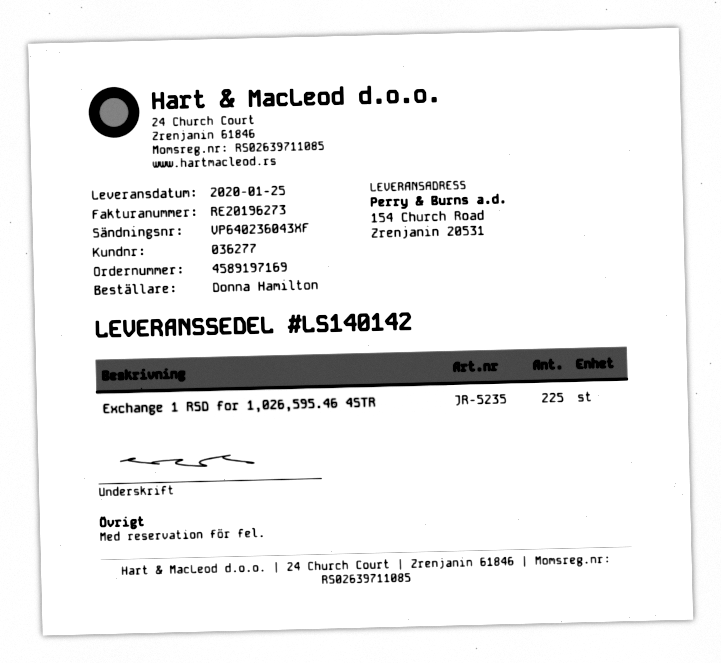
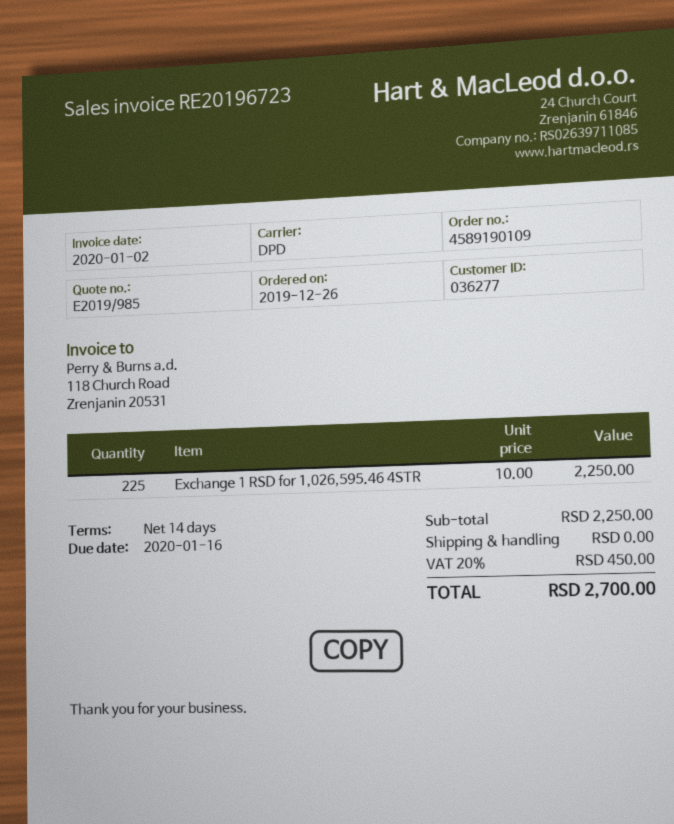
order number: 4589197169 -> 4589190109
invoice number: RE20196273 -> RE20196723

